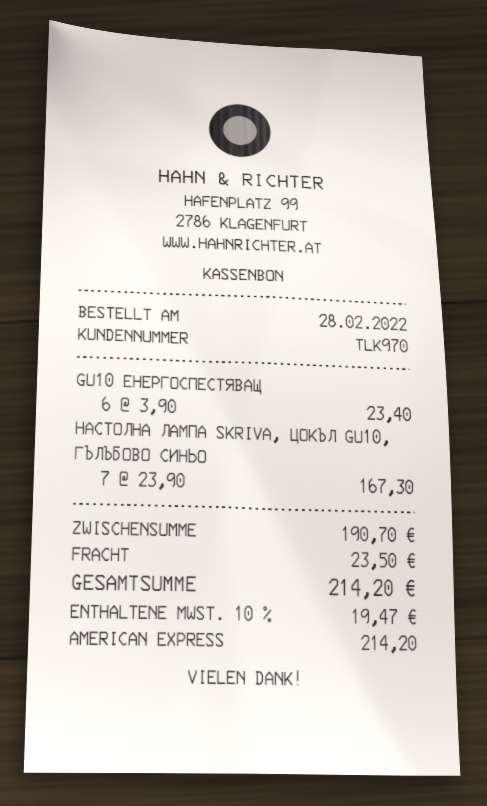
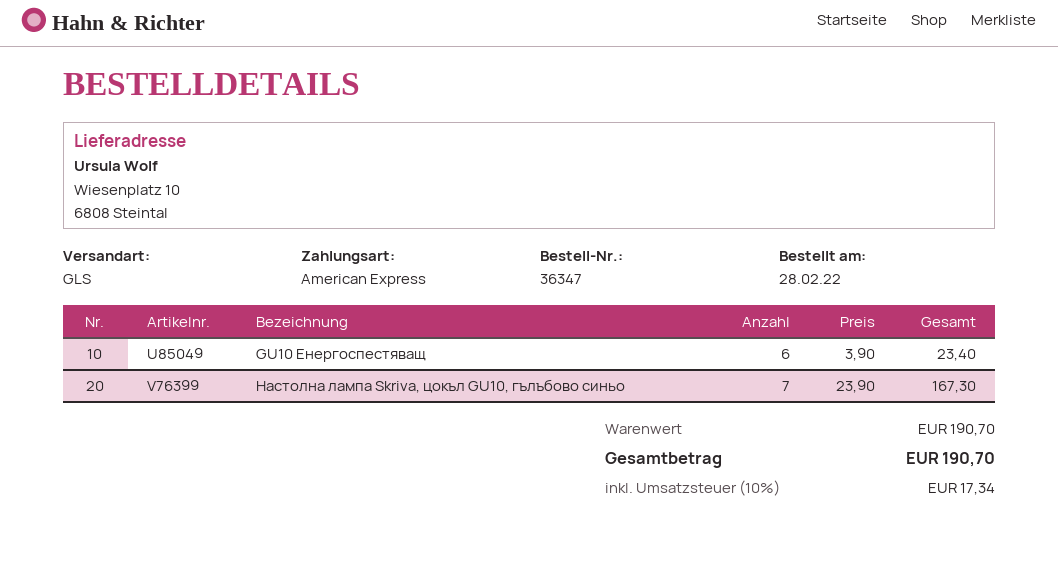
shipping: 23.50 -> none
tax: 10% = 19.47 -> 10% = 17.34
total: 214.20 -> 190.70

